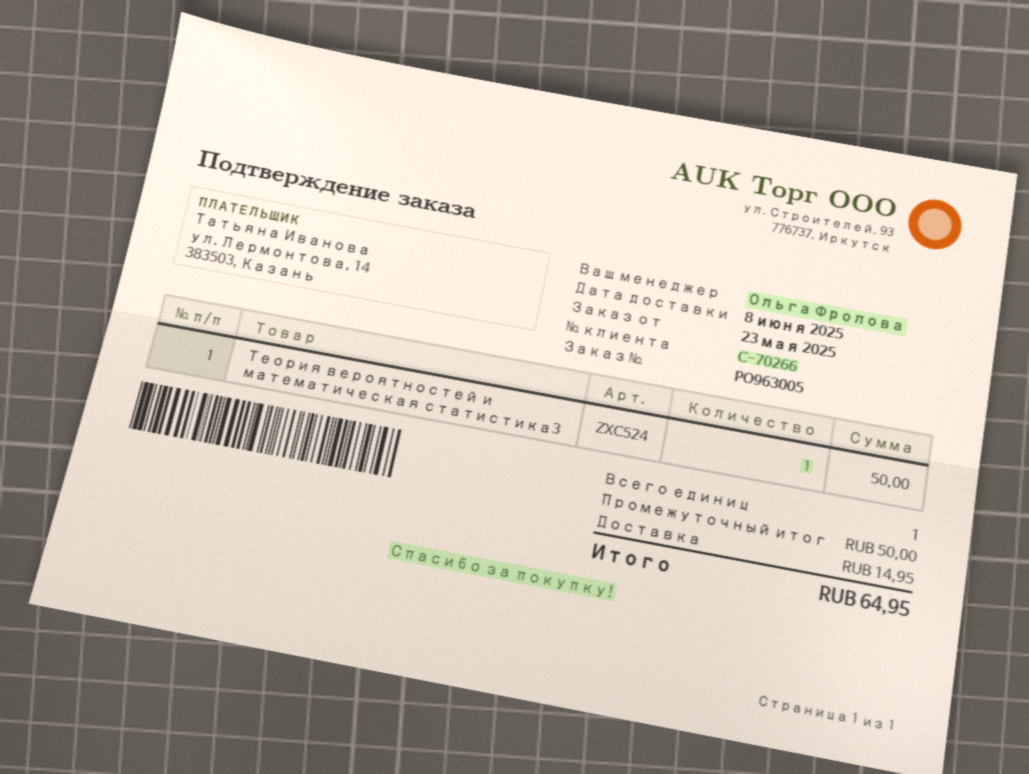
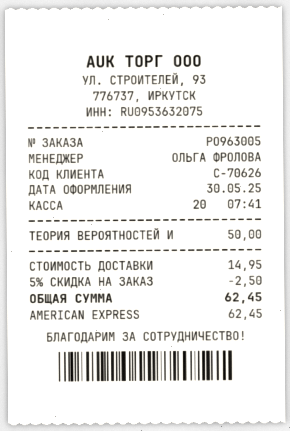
order date: 2025-05-23 -> 2025-05-30
customer number: C-70266 -> C-70626
discount: none -> 5% = 2.50
total: 64.95 -> 62.45

